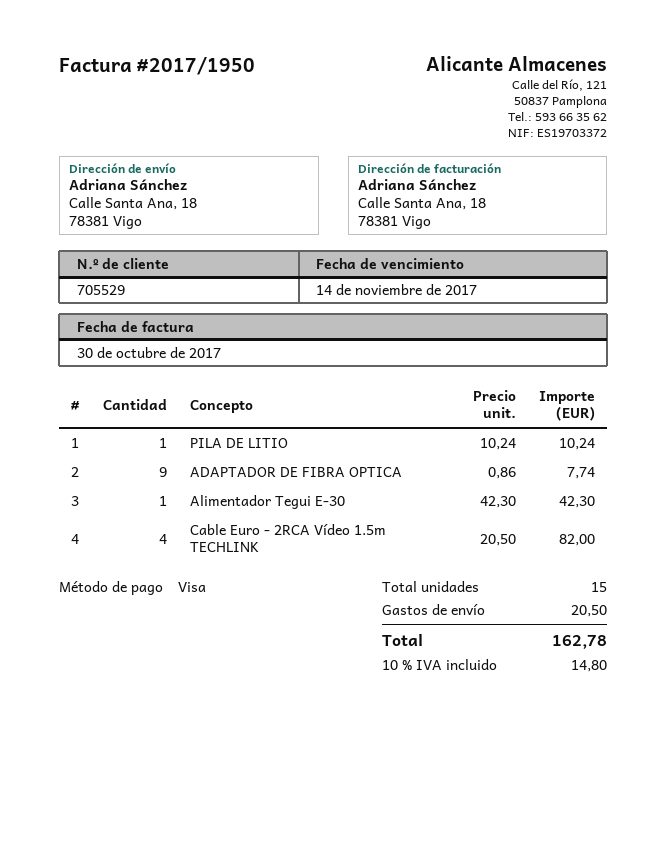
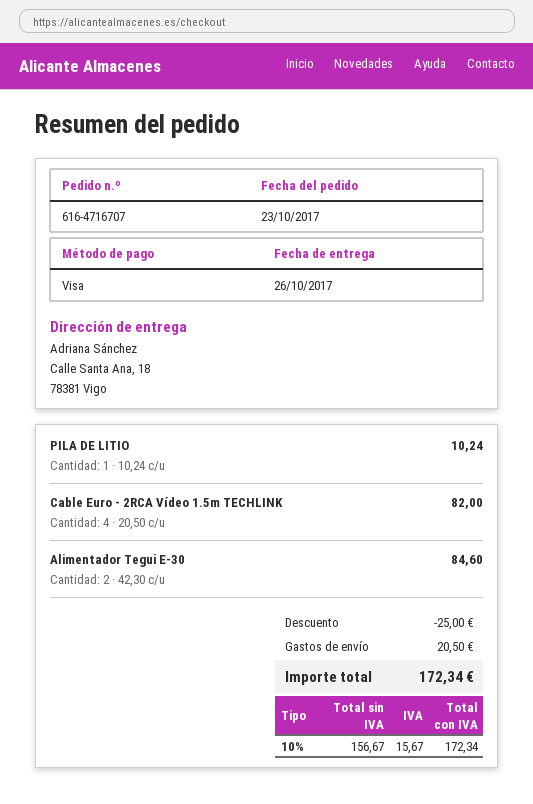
ADAPTADOR DE FIBRA OPTICA: 9 x 0.86 = 7.74 -> none
Alimentador Tegui E-30: 1 x 42.30 = 42.30 -> 2 x 42.30 = 84.60
discount: none -> 25.00
tax: 10% = 14.80 -> 10% = 15.67
total: 162.78 -> 172.34

